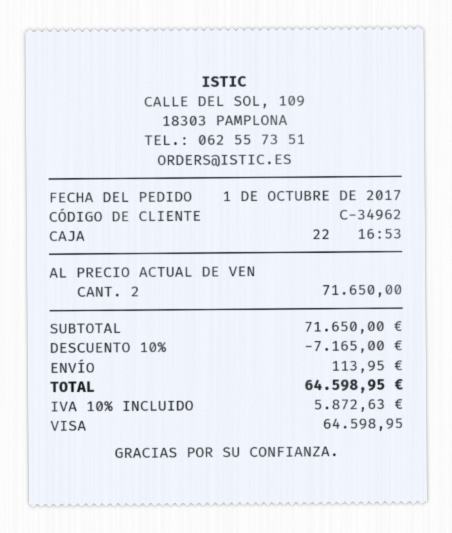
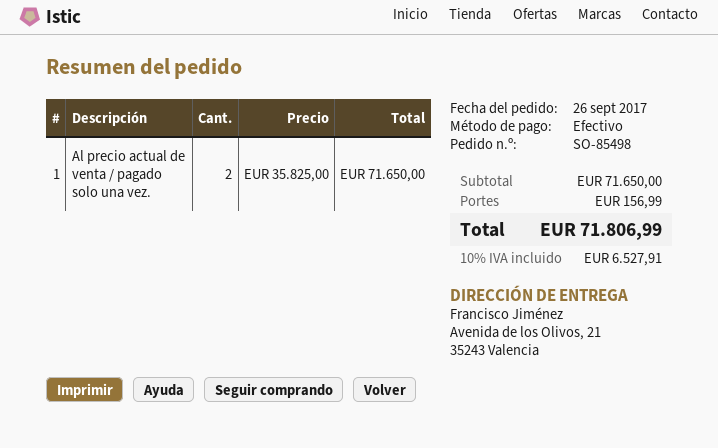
order date: 2017-10-01 -> 2017-09-26
payment method: Visa -> cash
discount: 10% = 7165.00 -> none
shipping: 113.95 -> 156.99
tax: 10% = 5872.63 -> 10% = 6527.91
total: 64598.95 -> 71806.99

